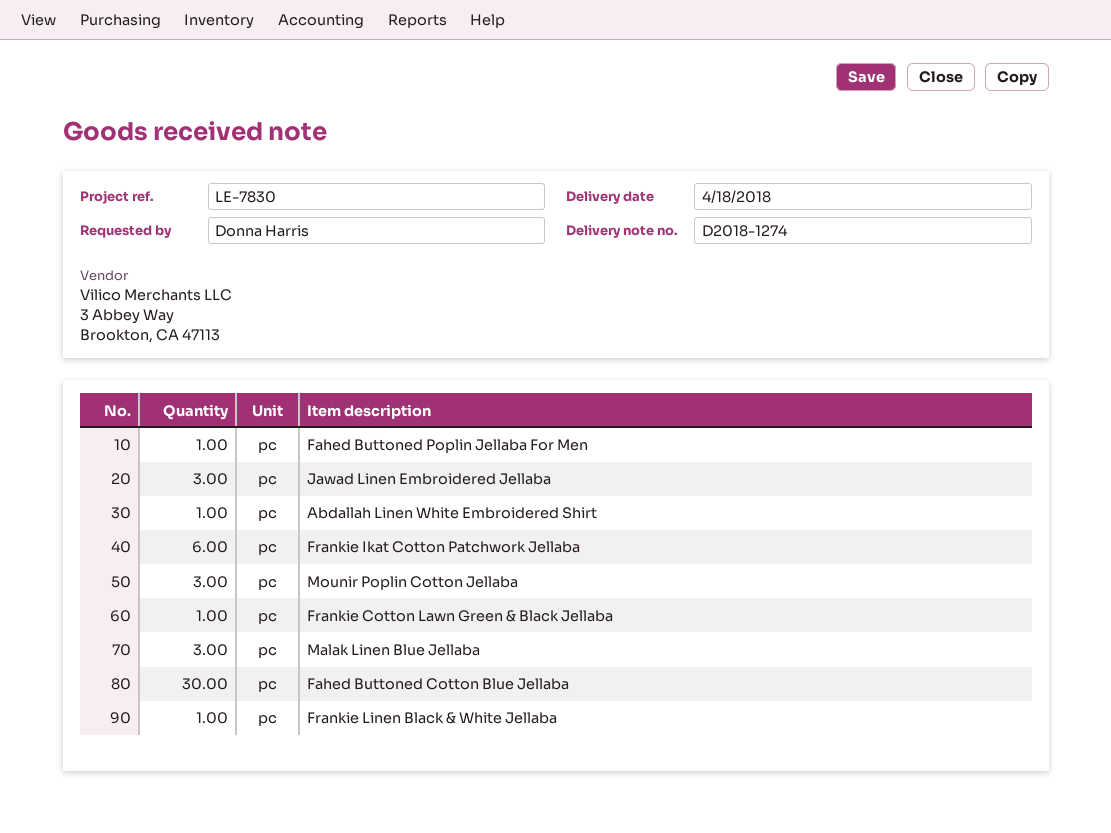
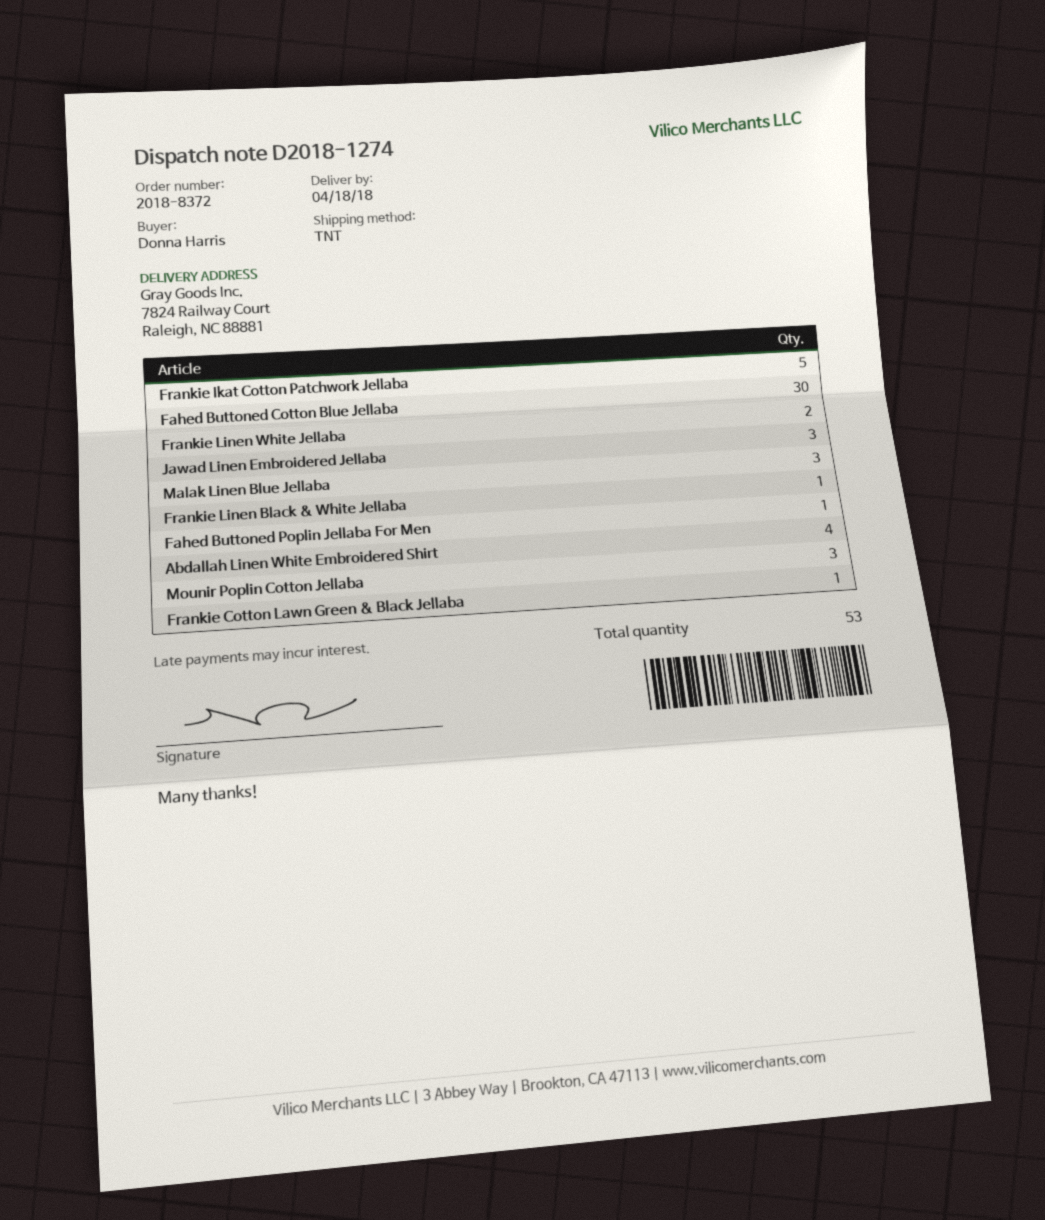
Abdallah Linen White Embroidered Shirt: 1 -> 4
Frankie Ikat Cotton Patchwork Jellaba: 6 -> 5
Frankie Linen White Jellaba: none -> 2

